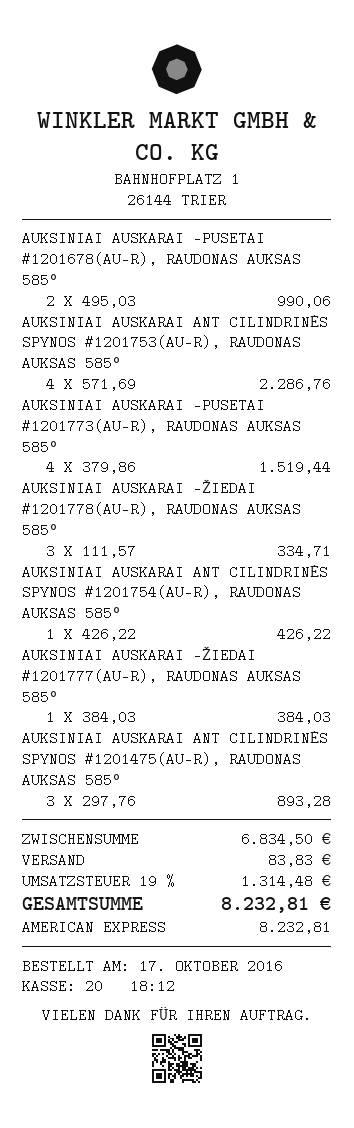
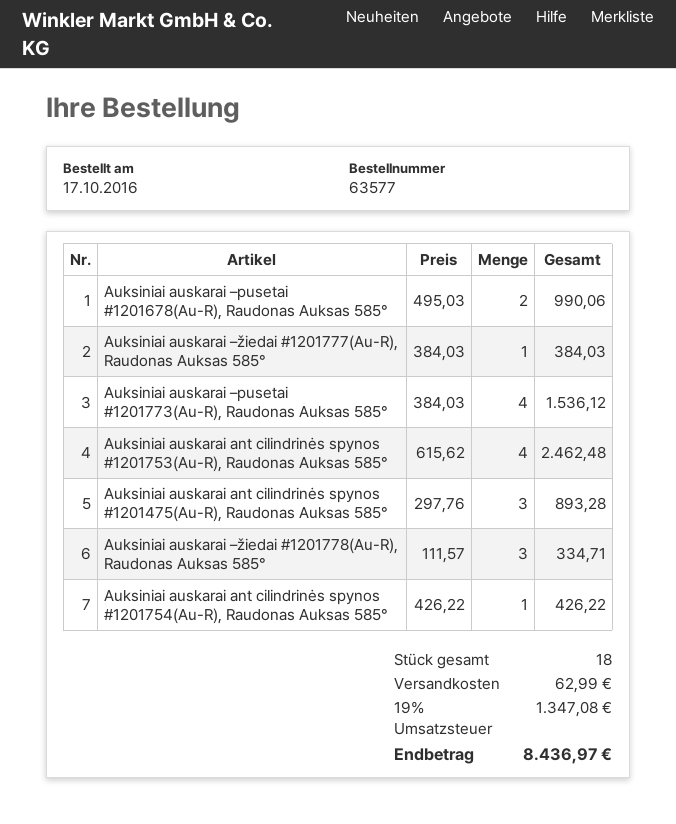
AUKSINIAI AUSKARAI ANT CILINDRINĖS SPYNOS #1201753(AU-R), RAUDONAS AUKSAS 585°: 4 x 571.69 = 2286.76 -> 4 x 615.62 = 2462.48
AUKSINIAI AUSKARAI –PUSETAI #1201773(AU-R), RAUDONAS AUKSAS 585°: 4 x 379.86 = 1519.44 -> 4 x 384.03 = 1536.12
shipping: 83.83 -> 62.99
tax: 19% = 1314.48 -> 19% = 1347.08
total: 8232.81 -> 8436.97

